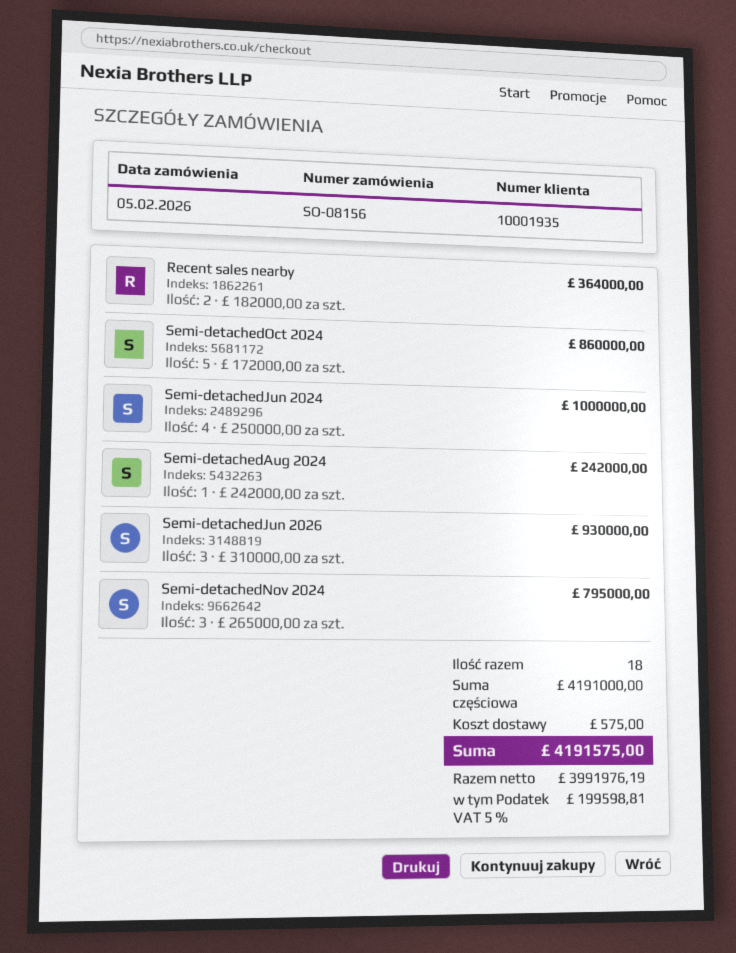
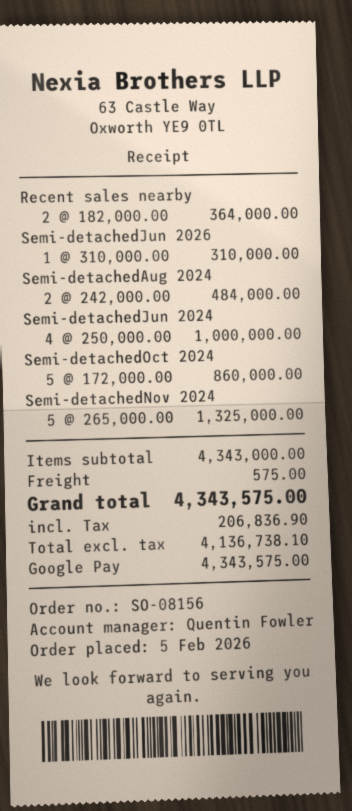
Semi-detachedAug 2024: 1 x 242000.00 = 242000.00 -> 2 x 242000.00 = 484000.00
Semi-detachedJun 2026: 3 x 310000.00 = 930000.00 -> 1 x 310000.00 = 310000.00
Semi-detachedNov 2024: 3 x 265000.00 = 795000.00 -> 5 x 265000.00 = 1325000.00
subtotal: 4191000.00 -> 4343000.00
net: 3991976.19 -> 4136738.10
tax: 199598.81 -> 206836.90
total: 4191575.00 -> 4343575.00

